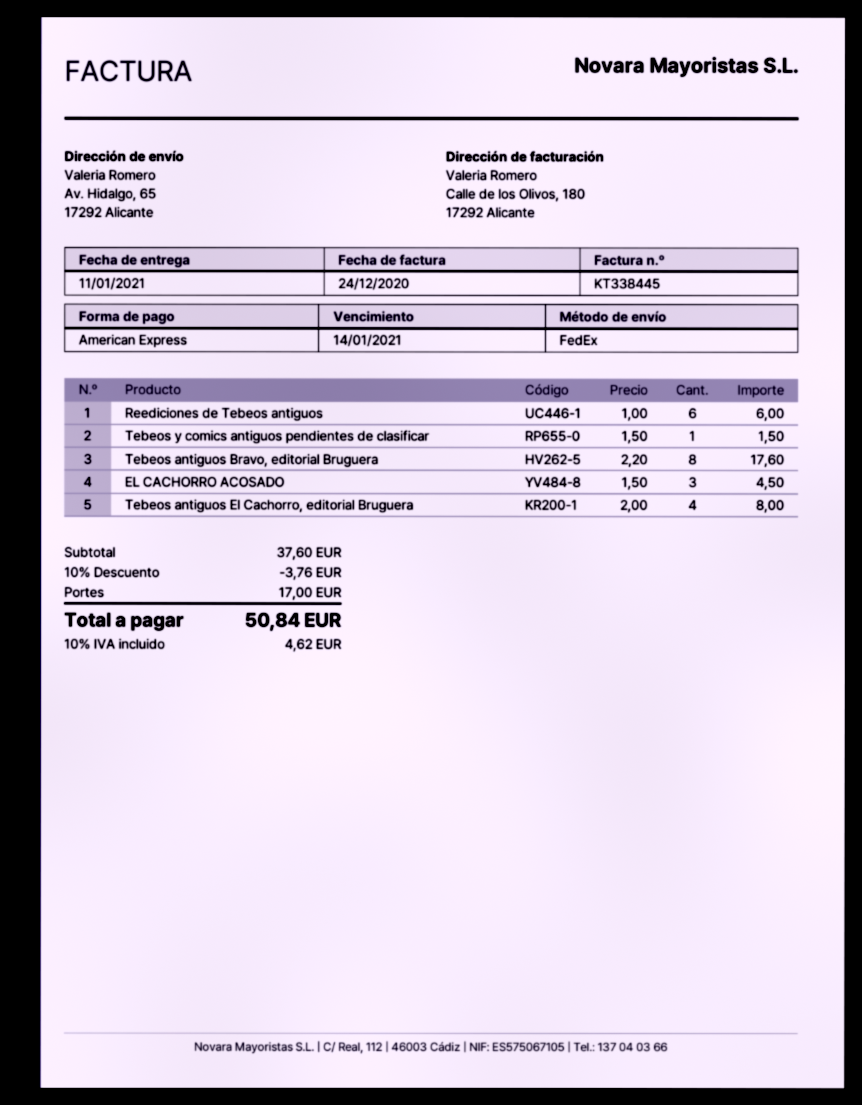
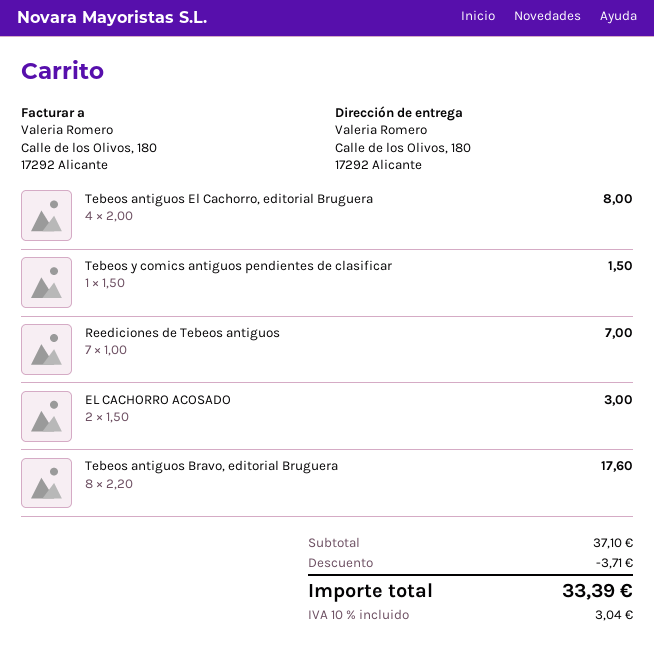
ship to: Av. Hidalgo, 65, 17292 Alicante -> Calle de los Olivos, 180, 17292 Alicante
Reediciones de Tebeos antiguos: 6 x 1.00 = 6.00 -> 7 x 1.00 = 7.00
EL CACHORRO ACOSADO: 3 x 1.50 = 4.50 -> 2 x 1.50 = 3.00
subtotal: 37.60 -> 37.10
discount: 3.76 -> 3.71
shipping: 17.00 -> none
tax: 10% = 4.62 -> 10% = 3.04
total: 50.84 -> 33.39

